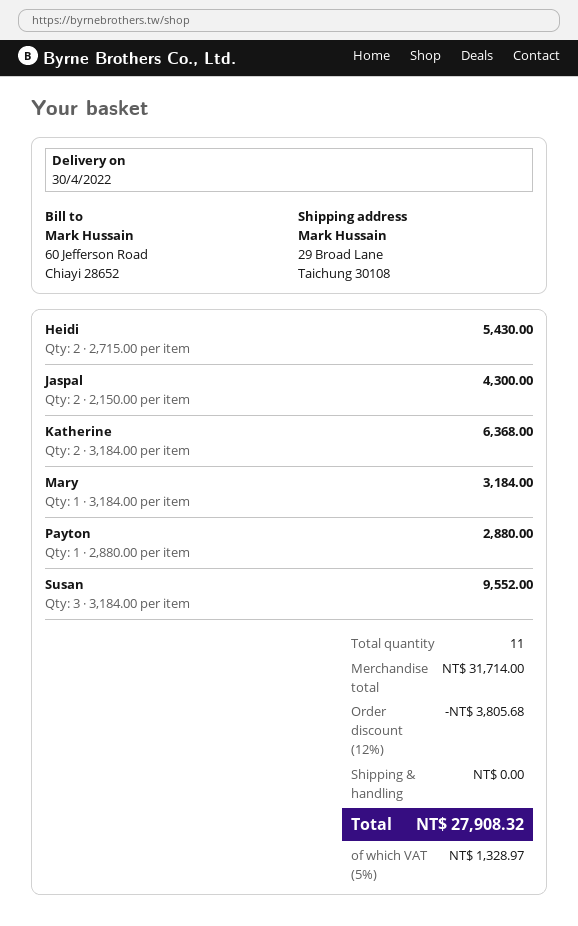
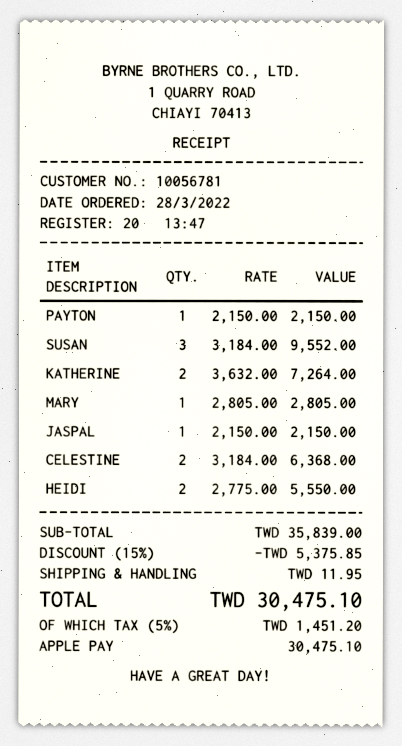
Heidi: 2 x 2715.00 = 5430.00 -> 2 x 2775.00 = 5550.00
Jaspal: 2 x 2150.00 = 4300.00 -> 1 x 2150.00 = 2150.00
Katherine: 2 x 3184.00 = 6368.00 -> 2 x 3632.00 = 7264.00
Mary: 1 x 3184.00 = 3184.00 -> 1 x 2805.00 = 2805.00
Payton: 1 x 2880.00 = 2880.00 -> 1 x 2150.00 = 2150.00
CELESTINE: none -> 2 x 3184.00 = 6368.00
subtotal: 31714.00 -> 35839.00
discount: 12% = 3805.68 -> 15% = 5375.85
shipping: 0.00 -> 11.95
tax: 5% = 1328.97 -> 5% = 1451.20
total: 27908.32 -> 30475.10

